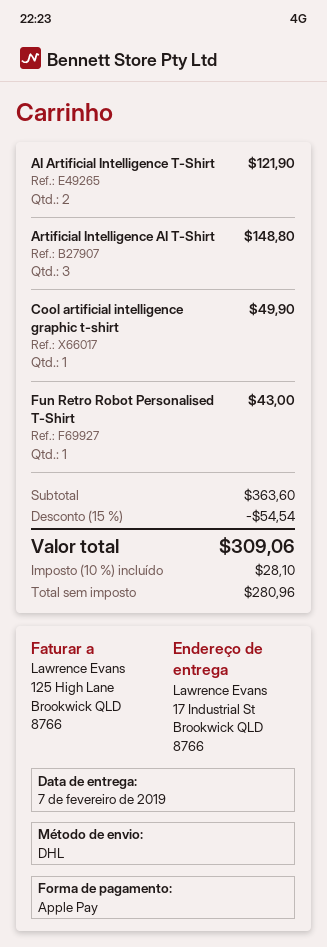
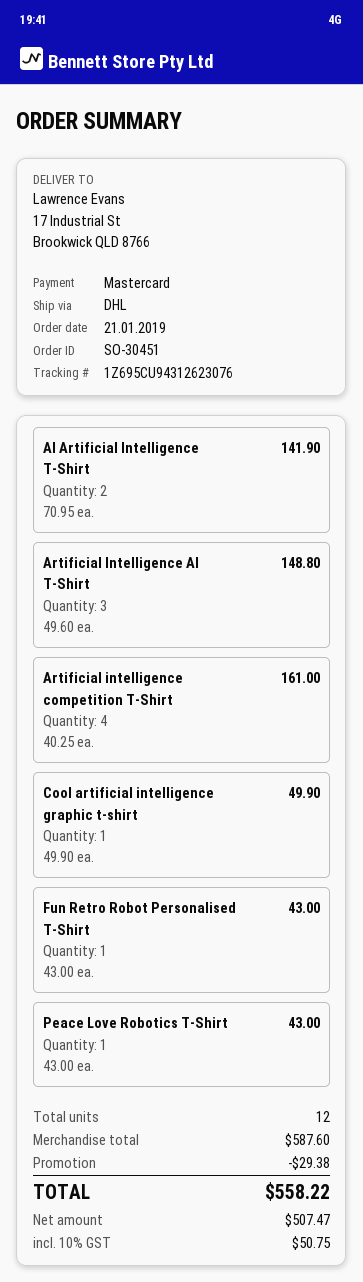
payment method: Apple Pay -> Mastercard
AI Artificial Intelligence T-Shirt: 2 for 121.90 -> 2 for 141.90
Artificial intelligence competition T-Shirt: none -> 4 for 161.00
Peace Love Robotics T-Shirt: none -> 1 for 43.00
subtotal: 363.60 -> 587.60
discount: 54.54 -> 29.38
net: 280.96 -> 507.47
tax: 10% = 28.10 -> 10% = 50.75
total: 309.06 -> 558.22

